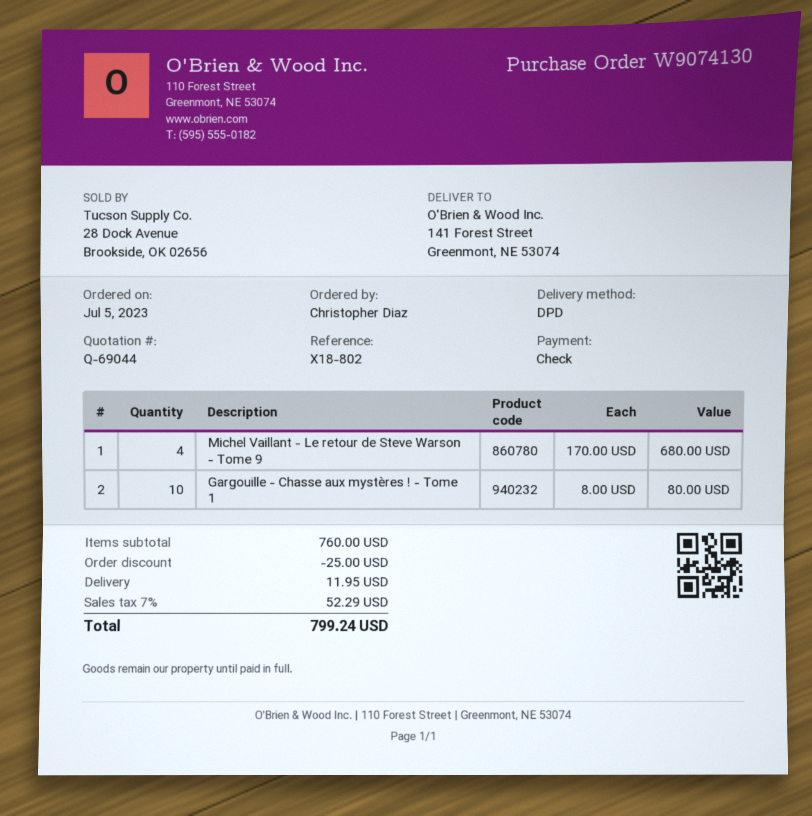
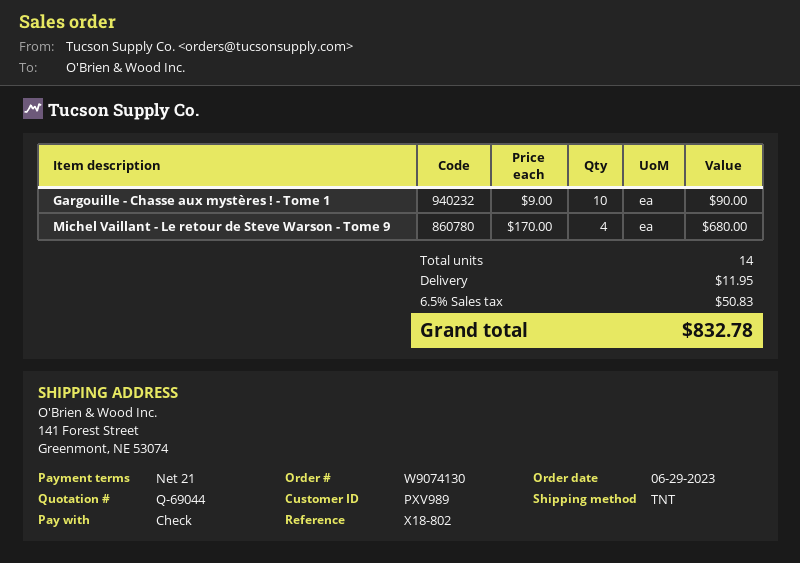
order date: 2023-07-05 -> 2023-06-29
shipping method: DPD -> TNT
Gargouille - Chasse aux mystères ! - Tome 1: 10 x 8.00 = 80.00 -> 10 x 9.00 = 90.00
discount: 25.00 -> none
tax: 7% = 52.29 -> 6.5% = 50.83
total: 799.24 -> 832.78

